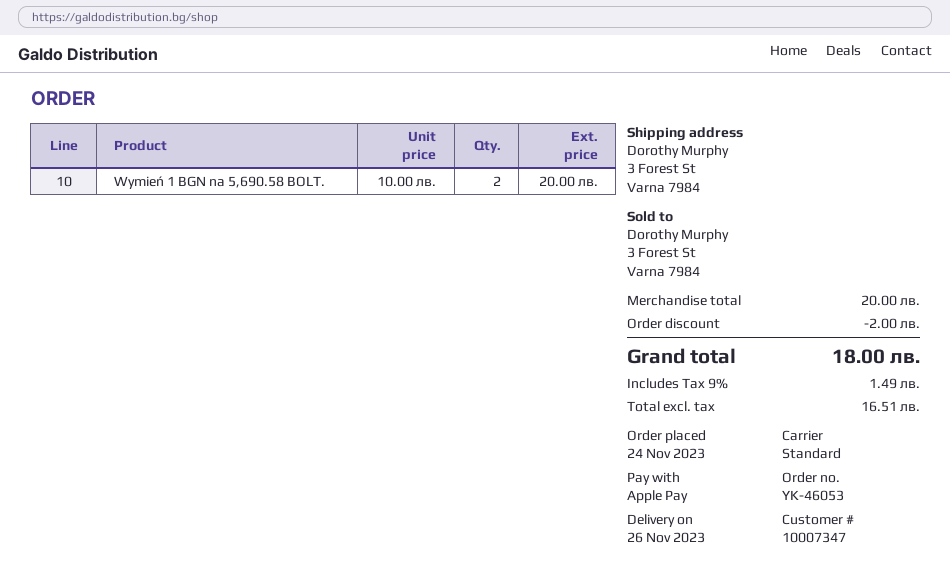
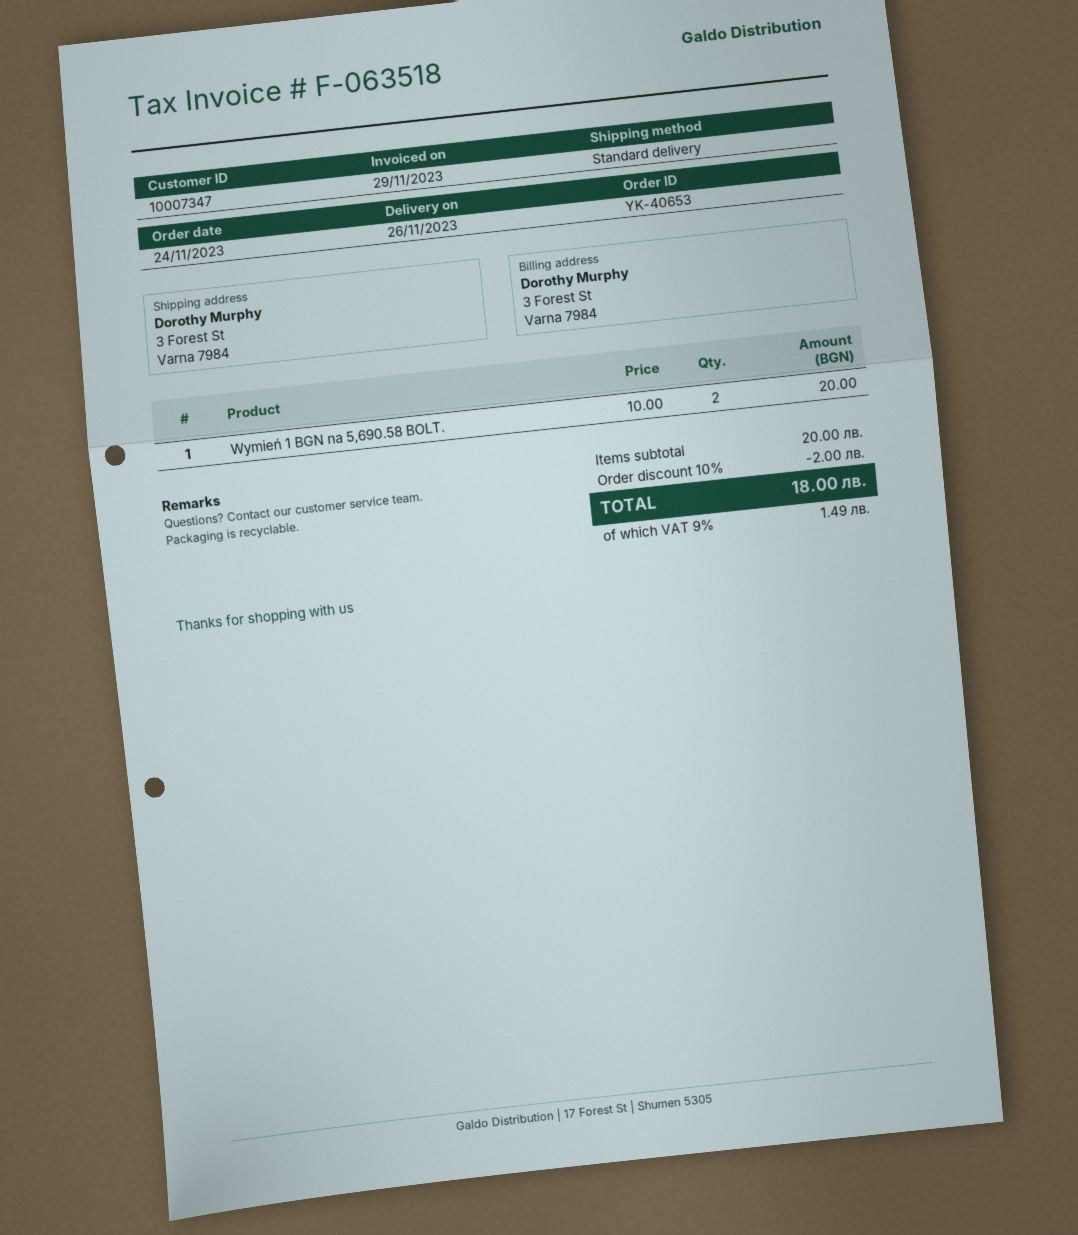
order number: YK-46053 -> YK-40653

